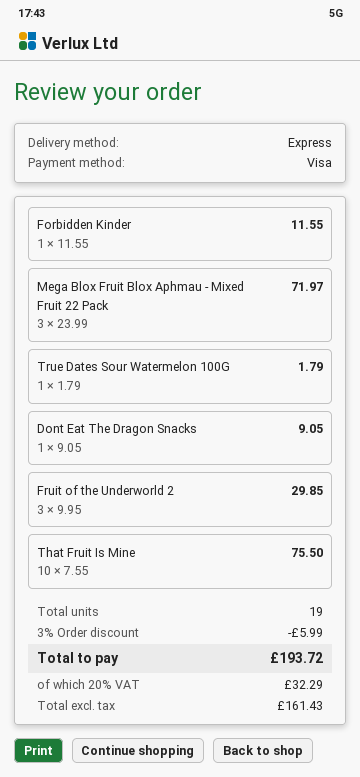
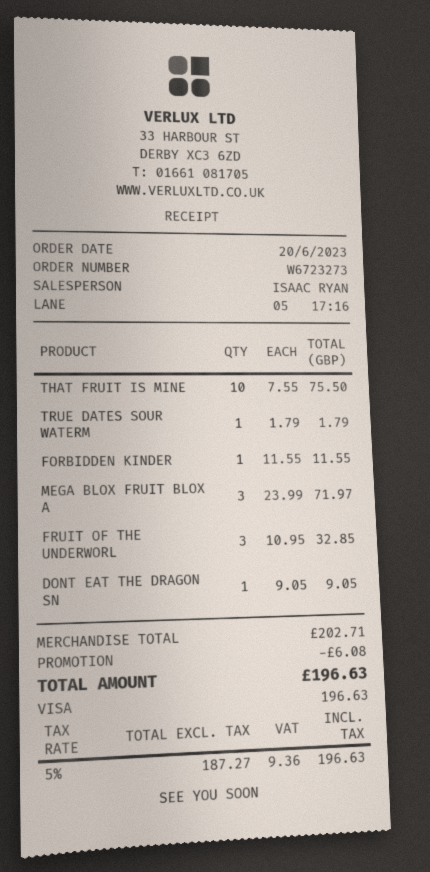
Fruit of the Underworld 2: 3 x 9.95 = 29.85 -> 3 x 10.95 = 32.85
discount: 5.99 -> 6.08
net: 161.43 -> 187.27
tax: 20% = 32.29 -> 5% = 9.36
total: 193.72 -> 196.63

